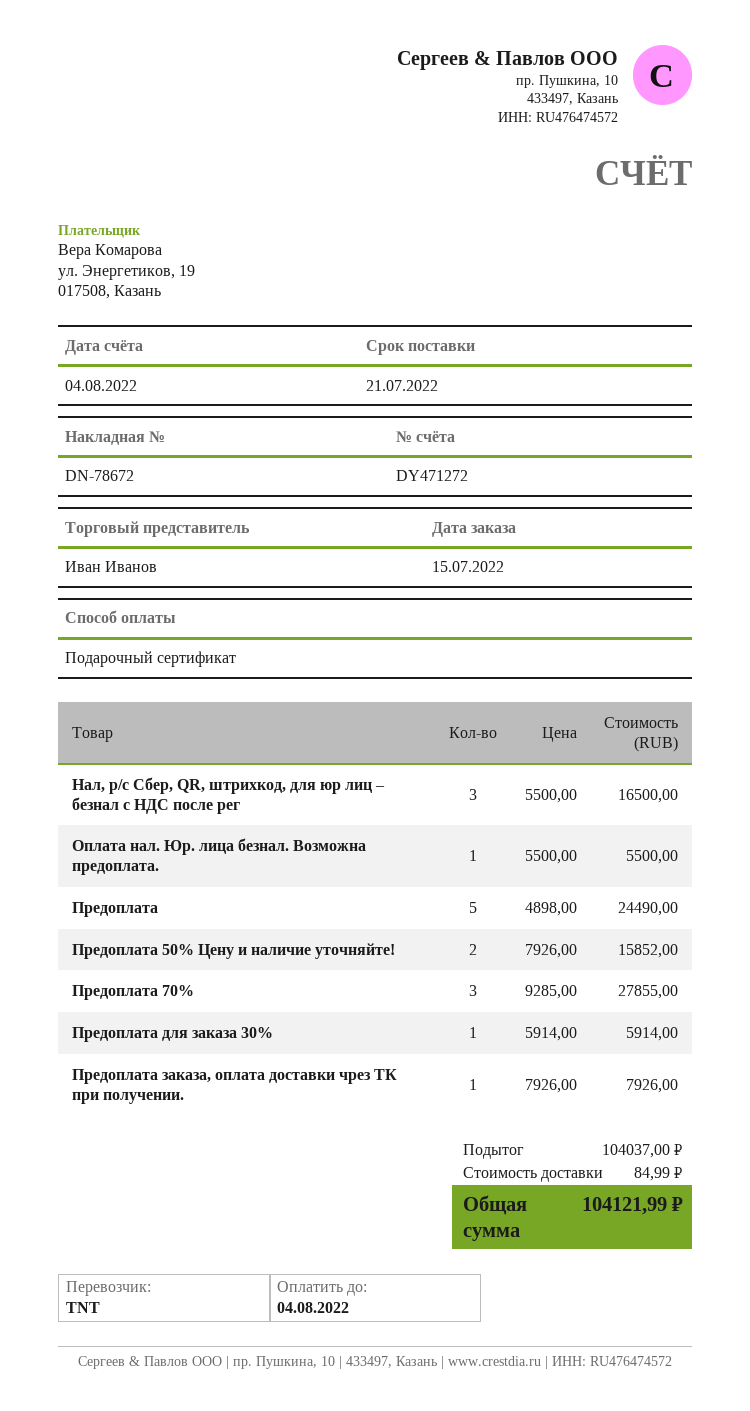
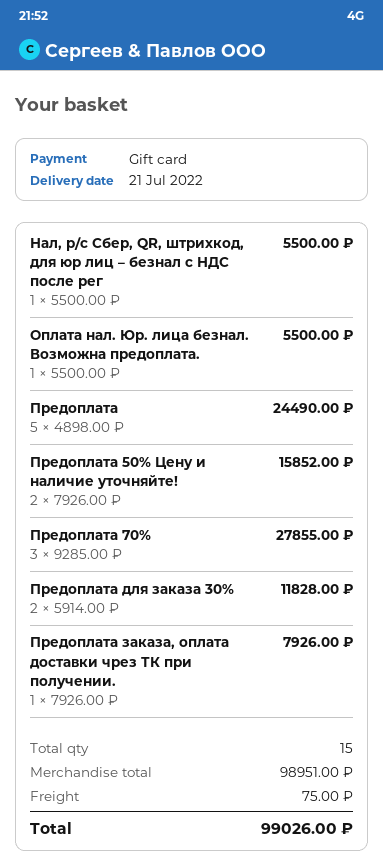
Нал, р/с Сбер, QR, штрихкод, для юр лиц – безнал с НДС после рег: 3 x 5500.00 = 16500.00 -> 1 x 5500.00 = 5500.00
Предоплата для заказа 30%: 1 x 5914.00 = 5914.00 -> 2 x 5914.00 = 11828.00
subtotal: 104037.00 -> 98951.00
shipping: 84.99 -> 75.00
total: 104121.99 -> 99026.00

